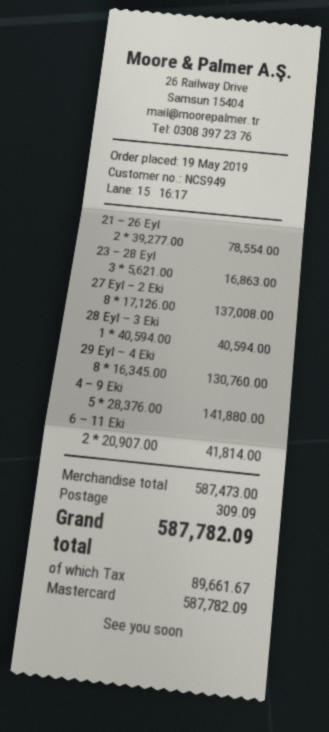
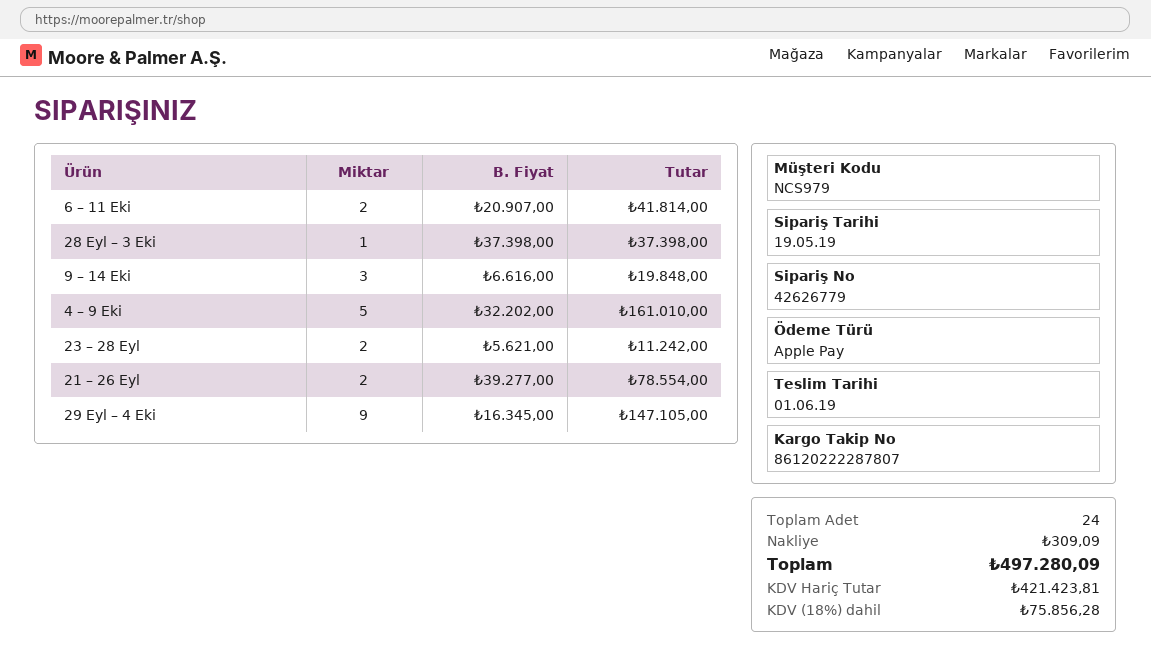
customer number: NCS949 -> NCS979
payment method: Mastercard -> Apple Pay
23 – 28 Eyl: 3 x 5621.00 = 16863.00 -> 2 x 5621.00 = 11242.00
27 Eyl – 2 Eki: 8 x 17126.00 = 137008.00 -> none
28 Eyl – 3 Eki: 1 x 40594.00 = 40594.00 -> 1 x 37398.00 = 37398.00
29 Eyl – 4 Eki: 8 x 16345.00 = 130760.00 -> 9 x 16345.00 = 147105.00
4 – 9 Eki: 5 x 28376.00 = 141880.00 -> 5 x 32202.00 = 161010.00
9 – 14 Eki: none -> 3 x 6616.00 = 19848.00
tax: 89661.67 -> 75856.28
total: 587782.09 -> 497280.09

